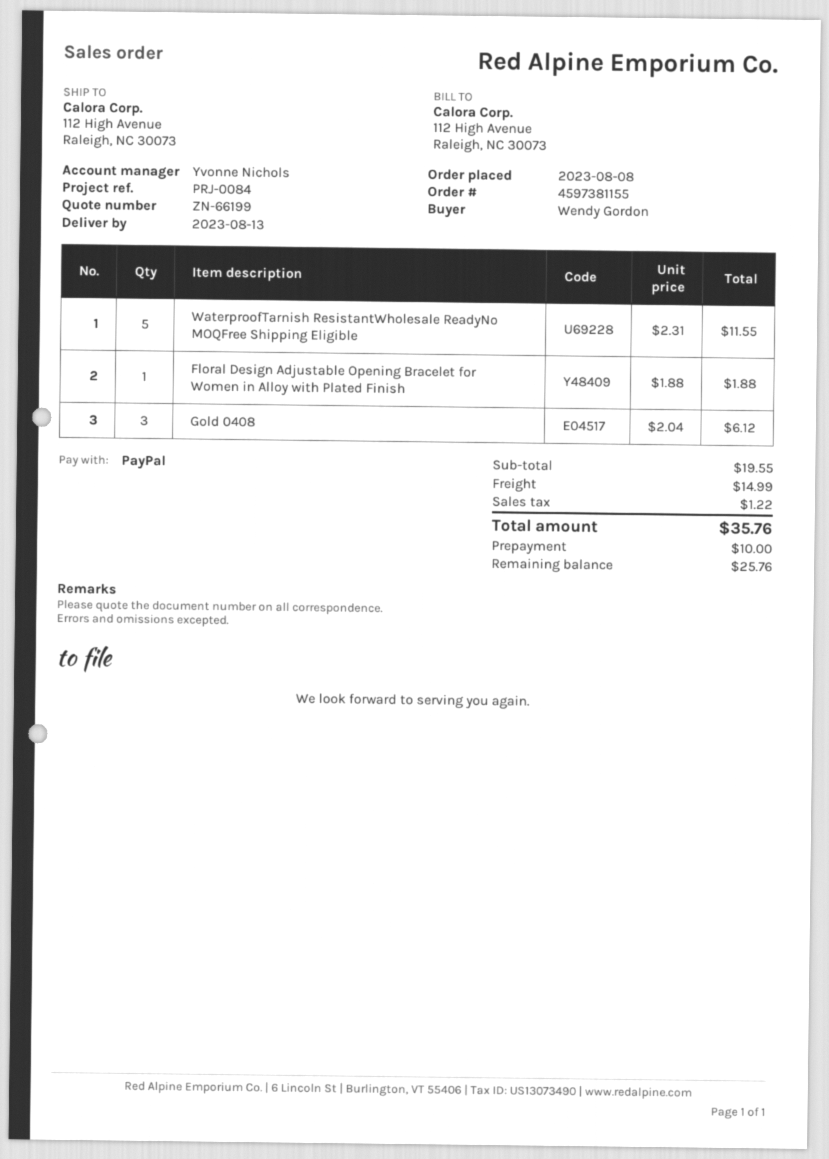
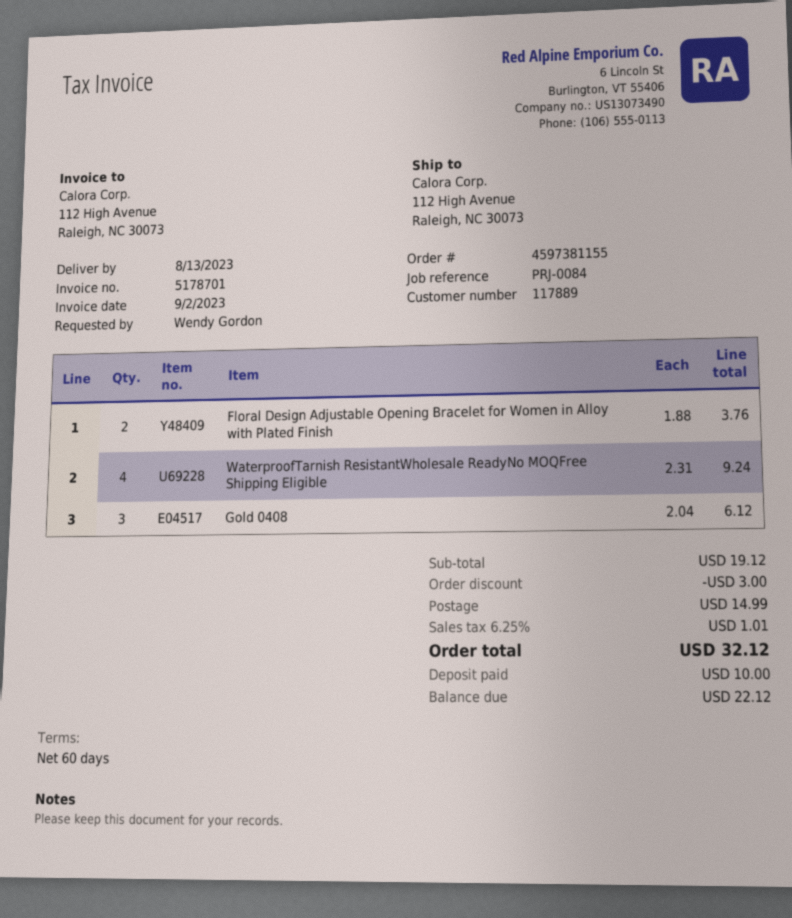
WaterproofTarnish ResistantWholesale ReadyNo MOQFree Shipping Eligible: 5 x 2.31 = 11.55 -> 4 x 2.31 = 9.24
Floral Design Adjustable Opening Bracelet for Women in Alloy with Plated Finish: 1 x 1.88 = 1.88 -> 2 x 1.88 = 3.76
subtotal: 19.55 -> 19.12
discount: none -> 3.00
tax: 1.22 -> 1.01
total: 35.76 -> 32.12
balance: 25.76 -> 22.12

